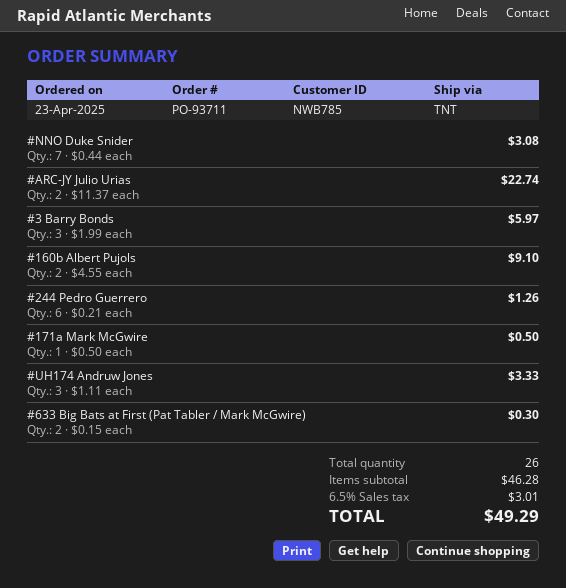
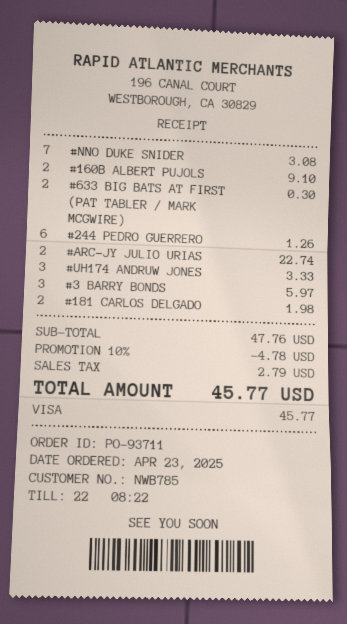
#171a Mark McGwire: 1 for 0.50 -> none
#181 CARLOS DELGADO: none -> 2 for 1.98
subtotal: 46.28 -> 47.76
discount: none -> 10% = 4.78
tax: 3.01 -> 2.79
total: 49.29 -> 45.77

